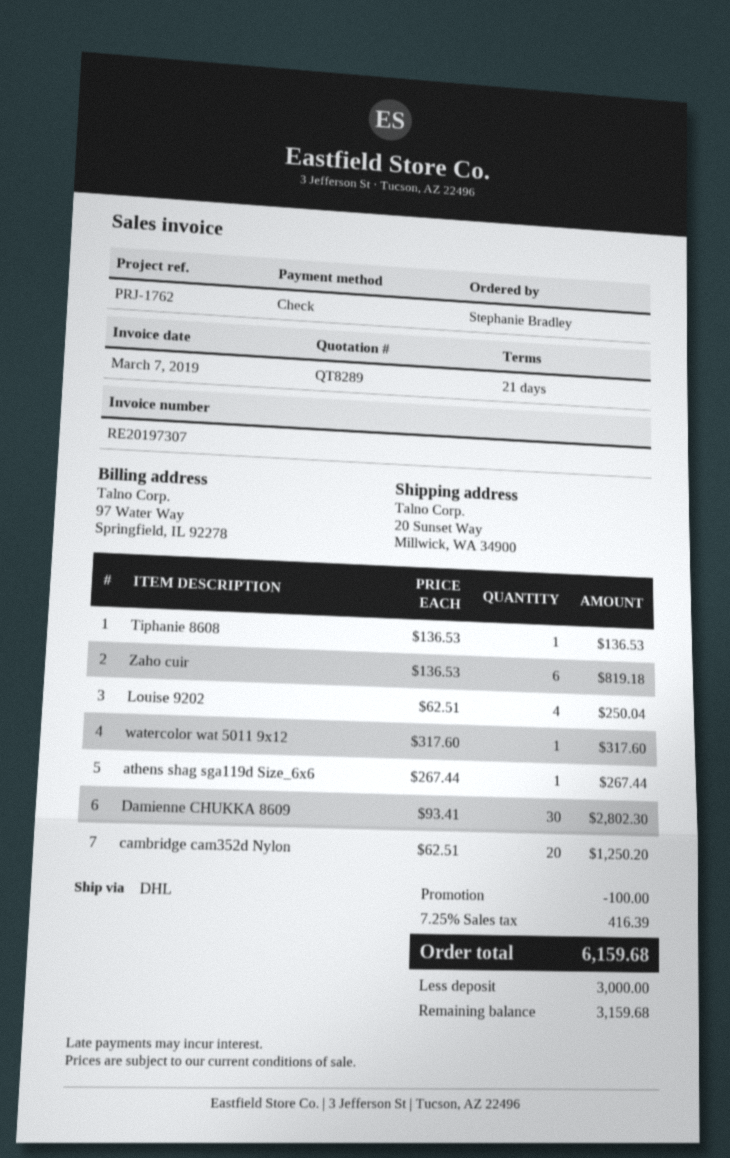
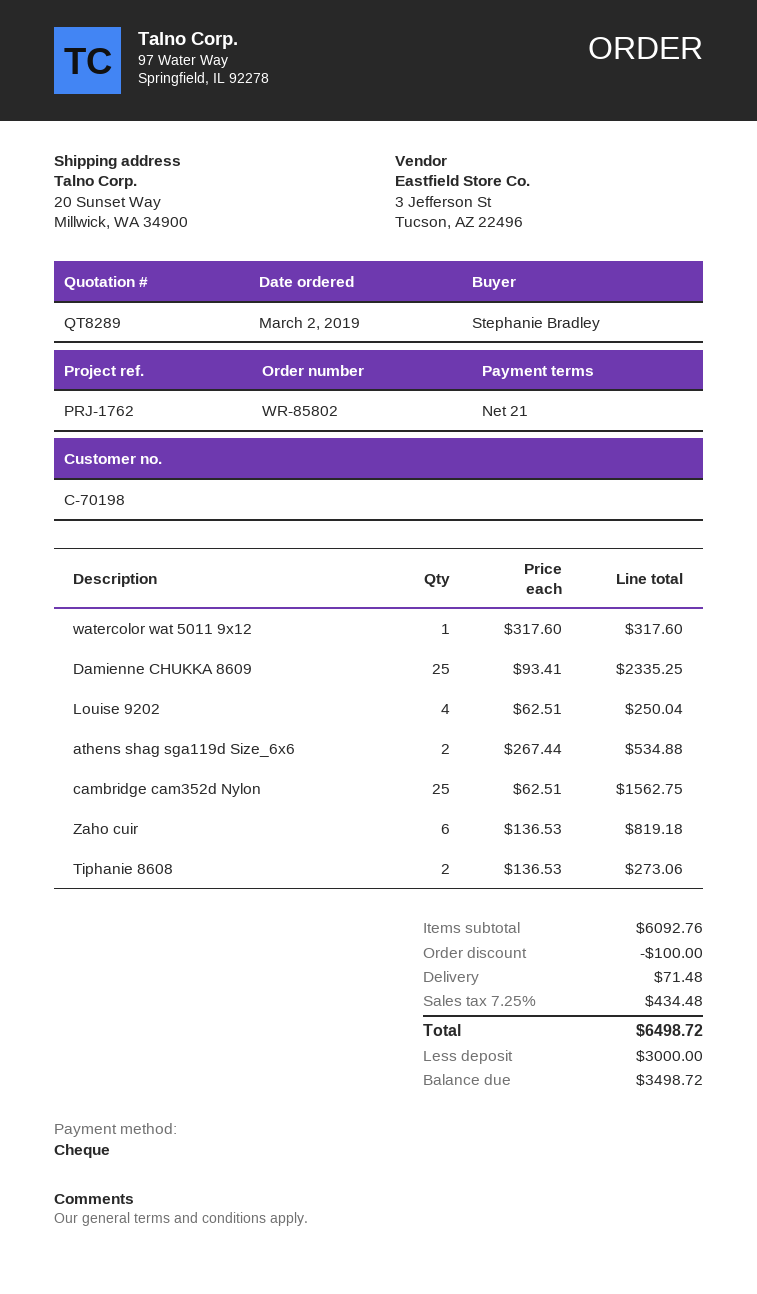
Tiphanie 8608: 1 x 136.53 = 136.53 -> 2 x 136.53 = 273.06
athens shag sga119d Size_6x6: 1 x 267.44 = 267.44 -> 2 x 267.44 = 534.88
Damienne CHUKKA 8609: 30 x 93.41 = 2802.30 -> 25 x 93.41 = 2335.25
cambridge cam352d Nylon: 20 x 62.51 = 1250.20 -> 25 x 62.51 = 1562.75
shipping: none -> 71.48
tax: 7.25% = 416.39 -> 7.25% = 434.48
total: 6159.68 -> 6498.72
balance: 3159.68 -> 3498.72

